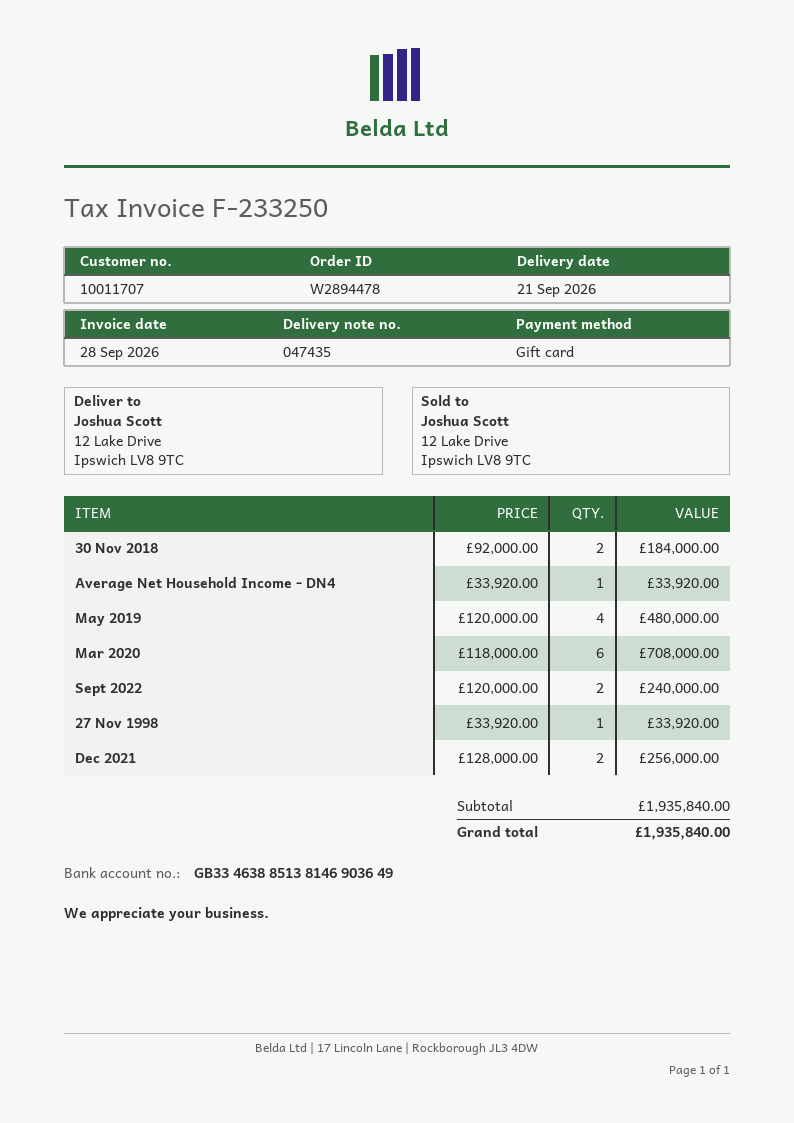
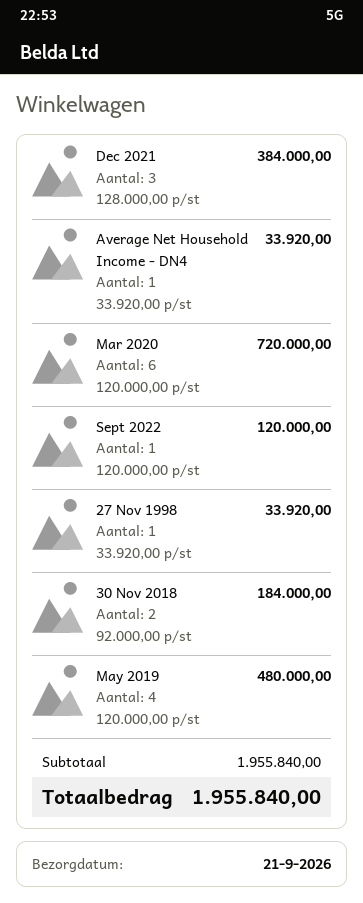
Mar 2020: 6 x 118000.00 = 708000.00 -> 6 x 120000.00 = 720000.00
Sept 2022: 2 x 120000.00 = 240000.00 -> 1 x 120000.00 = 120000.00
Dec 2021: 2 x 128000.00 = 256000.00 -> 3 x 128000.00 = 384000.00
subtotal: 1935840.00 -> 1955840.00
total: 1935840.00 -> 1955840.00

